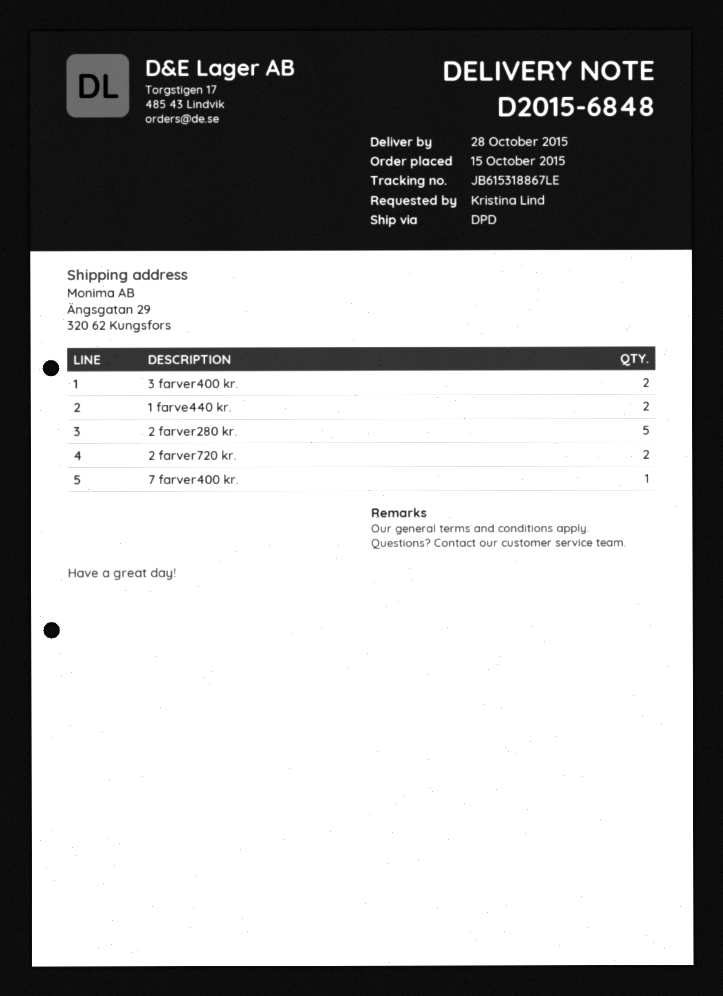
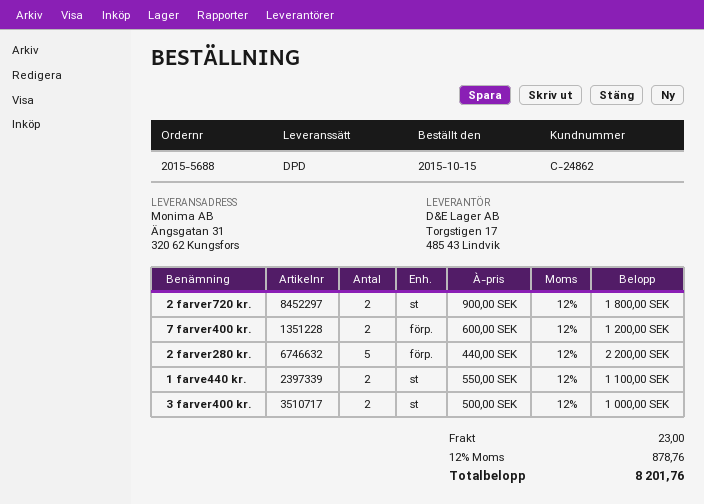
ship to: Ängsgatan 29, 320 62 Kungsfors -> Ängsgatan 31, 320 62 Kungsfors
7 farver400 kr.: 1 -> 2

